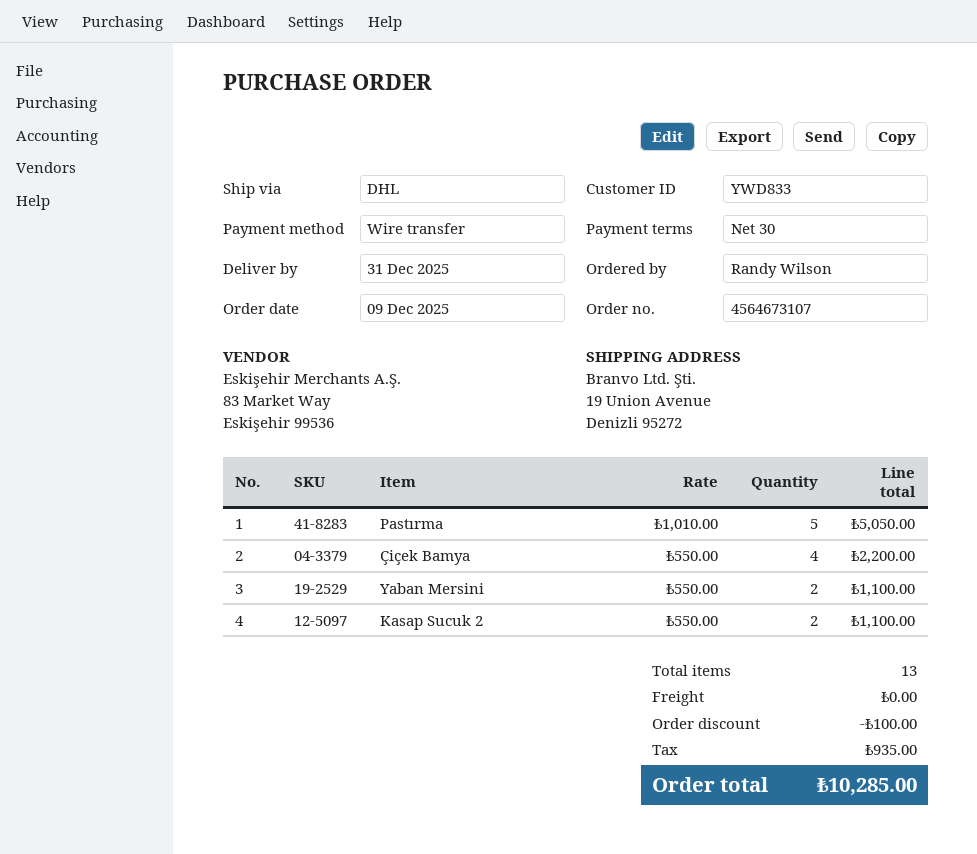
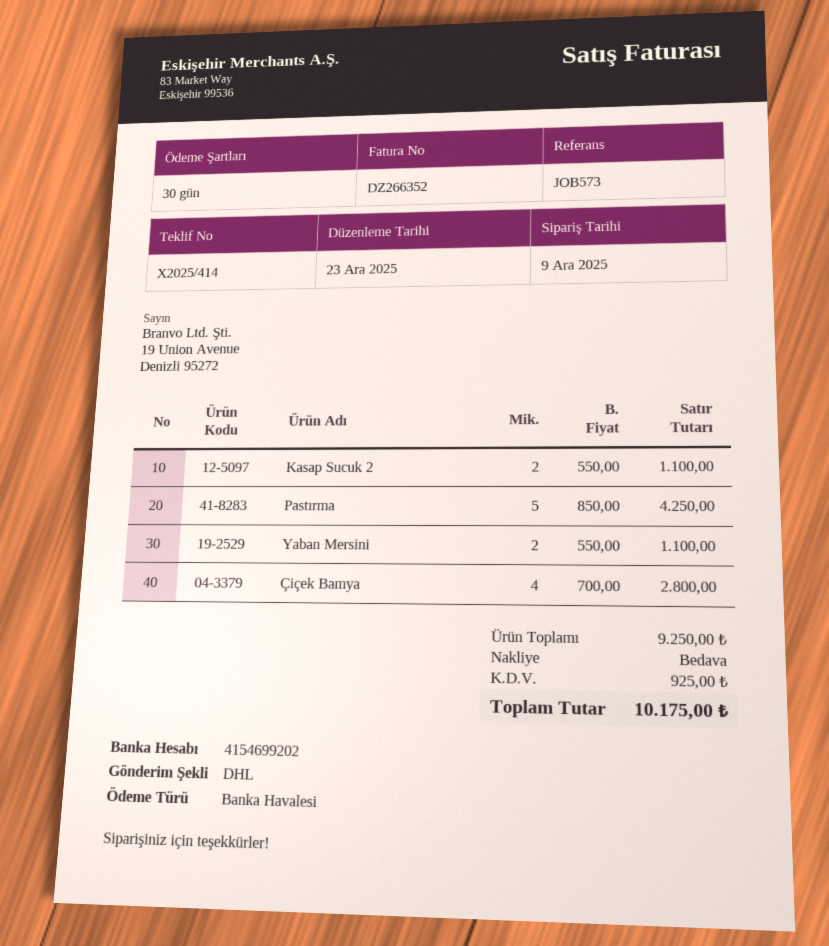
Pastırma: 5 x 1010.00 = 5050.00 -> 5 x 850.00 = 4250.00
Çiçek Bamya: 4 x 550.00 = 2200.00 -> 4 x 700.00 = 2800.00
discount: 100.00 -> none
tax: 935.00 -> 925.00
total: 10285.00 -> 10175.00

